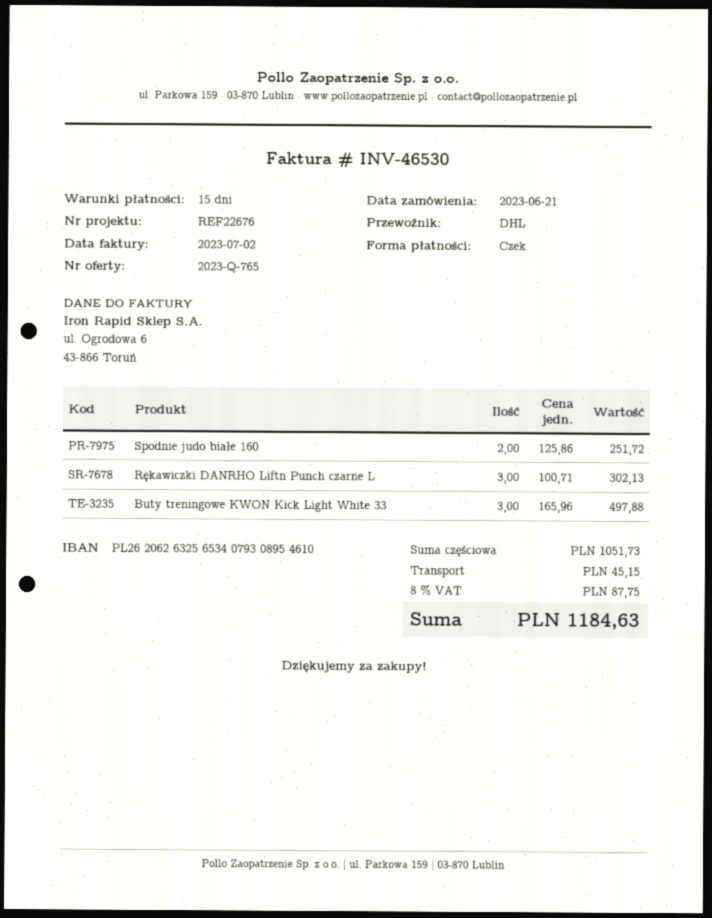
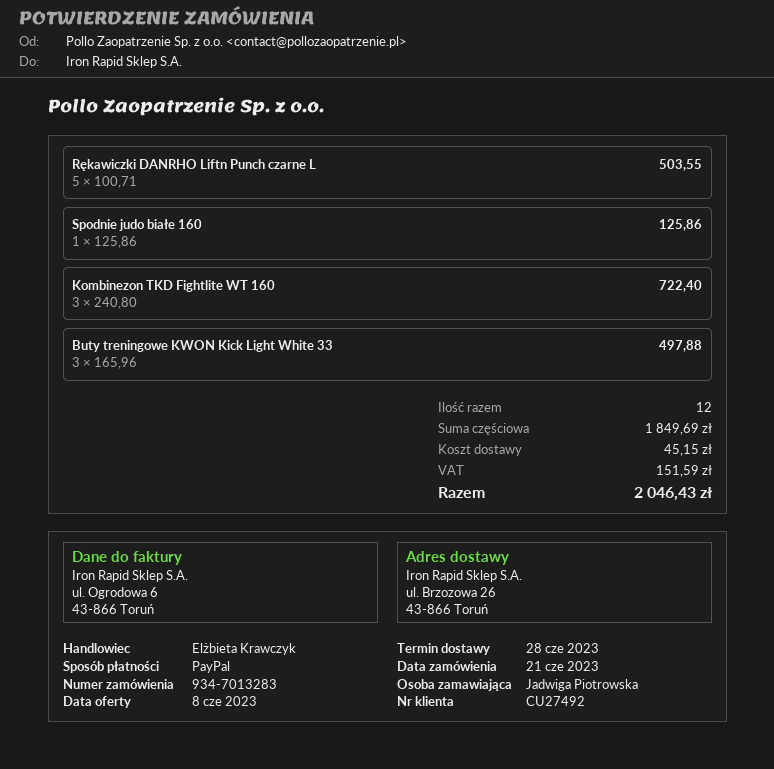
payment method: cheque -> PayPal
Spodnie judo białe 160: 2 x 125.86 = 251.72 -> 1 x 125.86 = 125.86
Rękawiczki DANRHO Liftn Punch czarne L: 3 x 100.71 = 302.13 -> 5 x 100.71 = 503.55
Kombinezon TKD Fightlite WT 160: none -> 3 x 240.80 = 722.40
subtotal: 1051.73 -> 1849.69
tax: 87.75 -> 151.59
total: 1184.63 -> 2046.43

